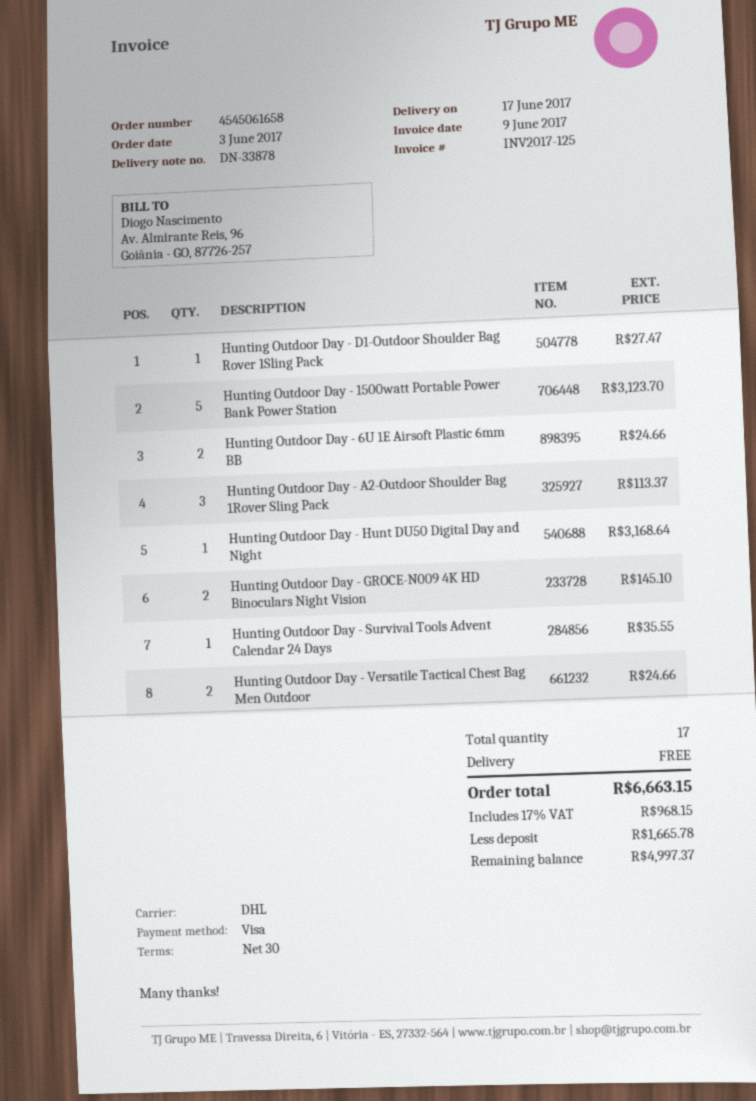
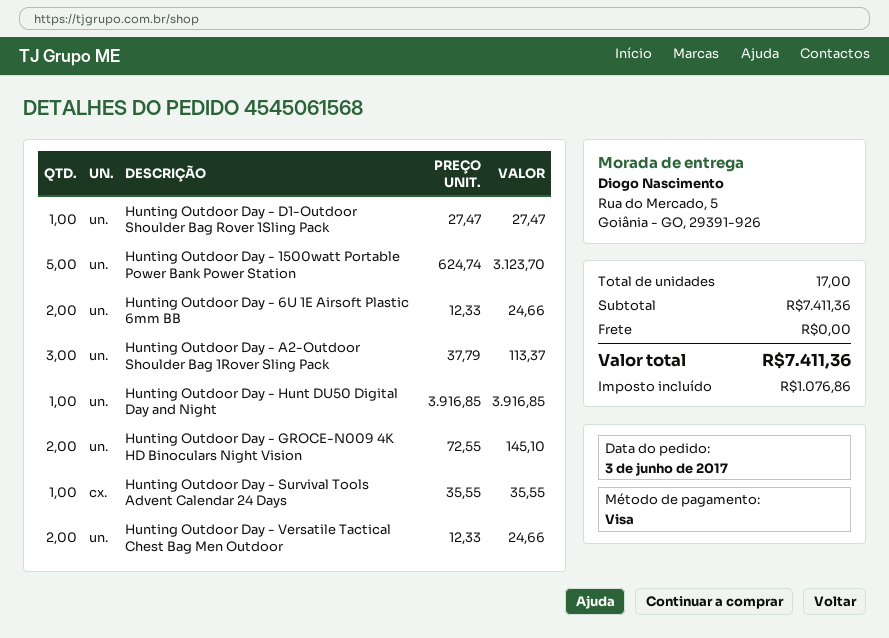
order number: 4545061658 -> 4545061568
Hunting Outdoor Day - Hunt DU50 Digital Day and Night: 1 for 3168.64 -> 1 for 3916.85
tax: 968.15 -> 1076.86
total: 6663.15 -> 7411.36

